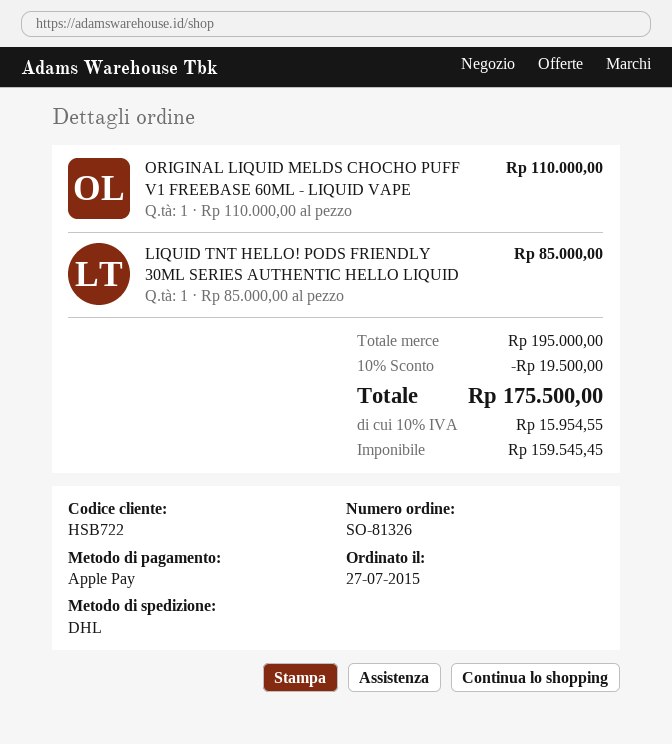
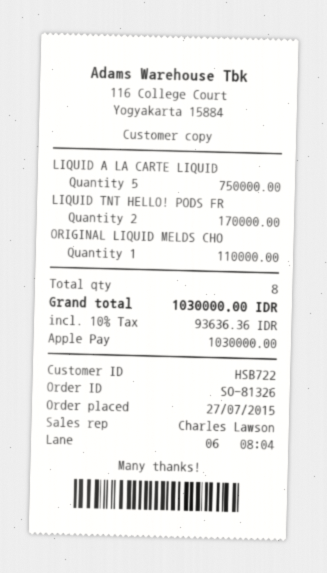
LIQUID TNT HELLO! PODS FRIENDLY 30ML SERIES AUTHENTIC HELLO LIQUID: 1 for 85000.00 -> 2 for 170000.00
LIQUID A LA CARTE LIQUID: none -> 5 for 750000.00
discount: 10% = 19500.00 -> none
tax: 10% = 15954.55 -> 10% = 93636.36
total: 175500.00 -> 1030000.00

